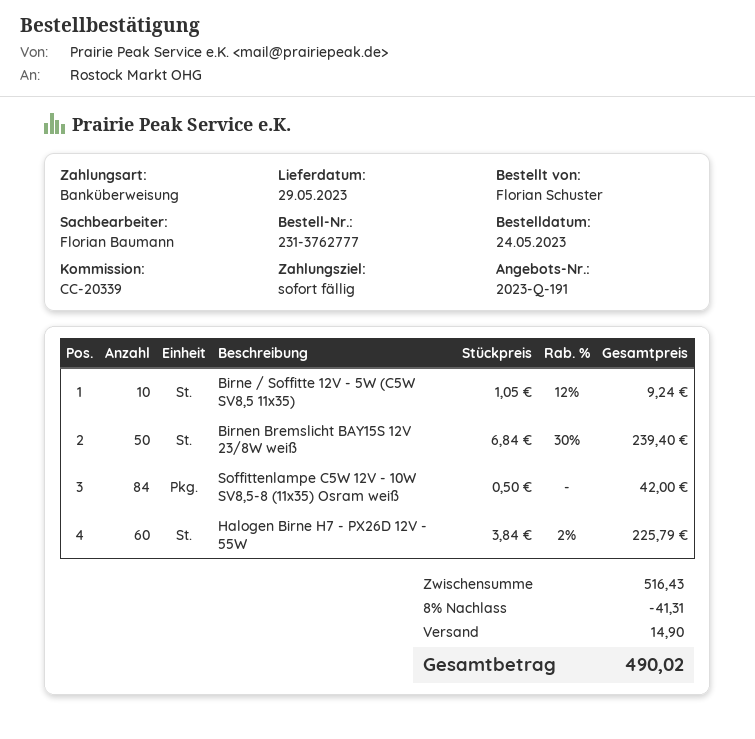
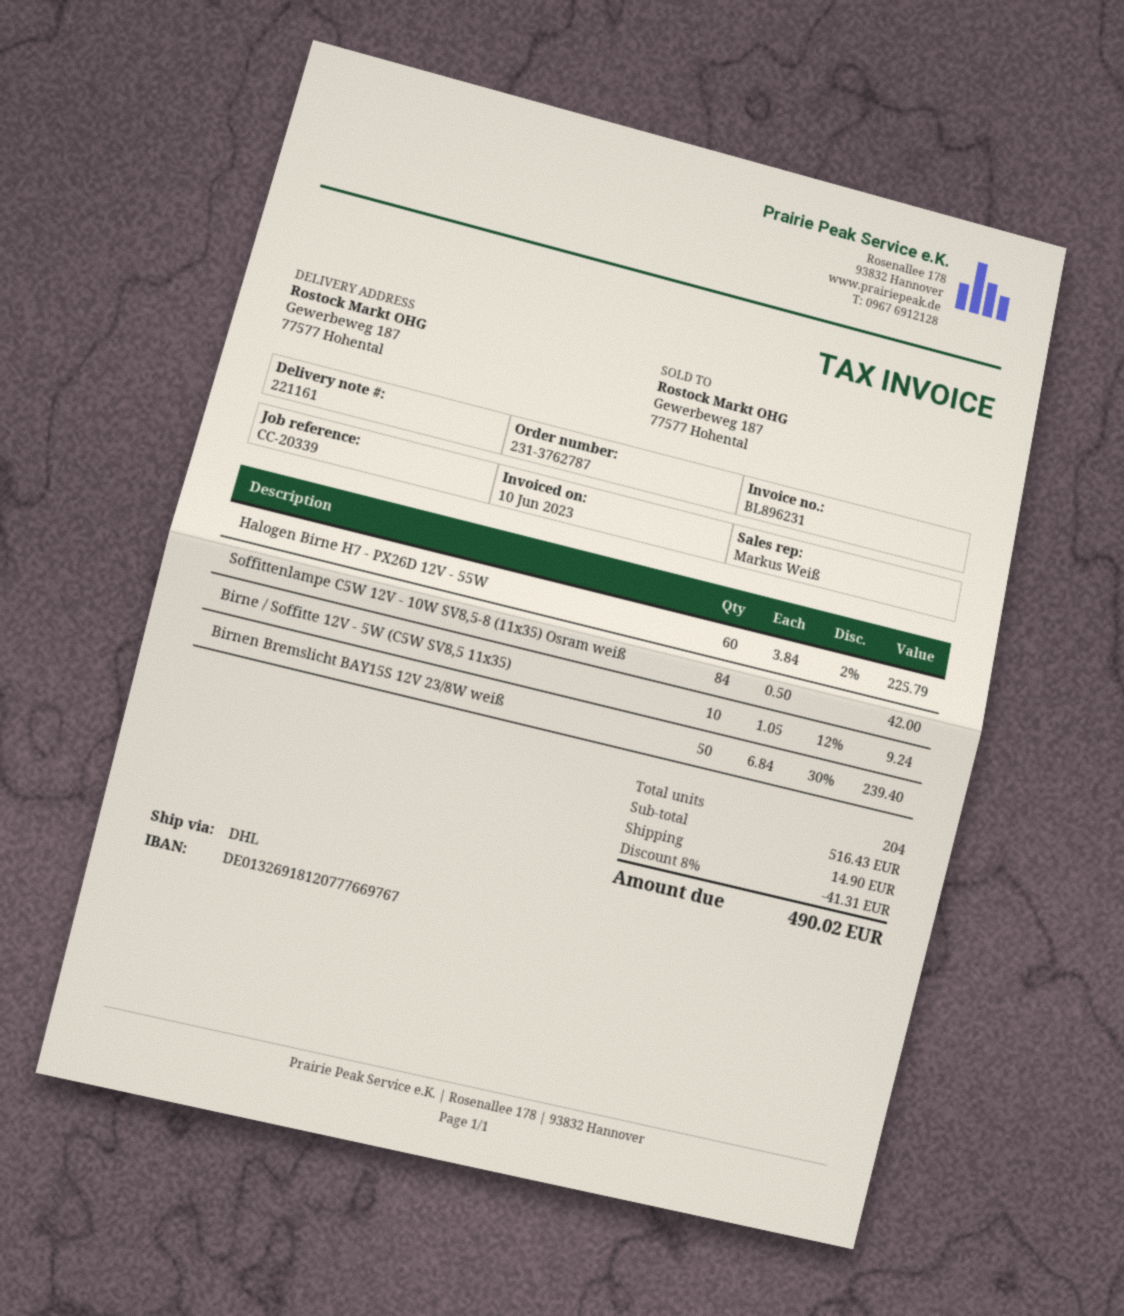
order number: 231-3762777 -> 231-3762787
sales rep: Florian Baumann -> Markus Weiß

